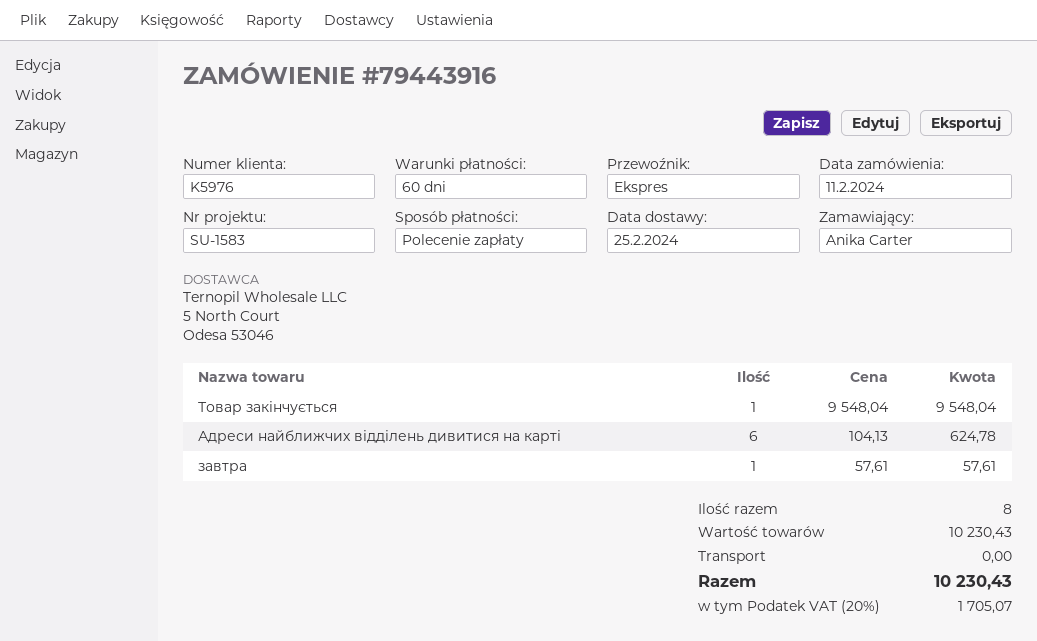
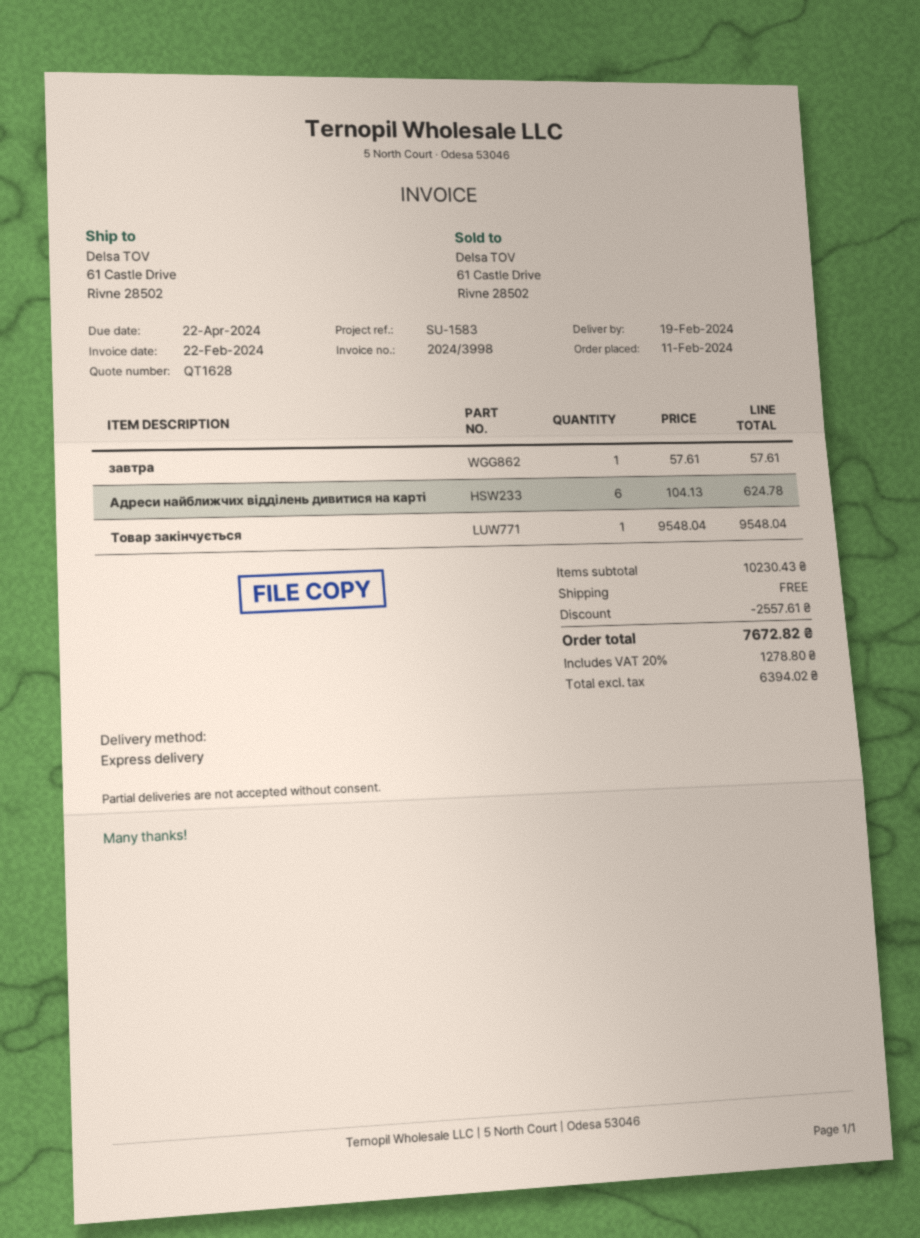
delivery date: 2024-02-25 -> 2024-02-19
discount: none -> 2557.61
tax: 20% = 1705.07 -> 20% = 1278.80
total: 10230.43 -> 7672.82

